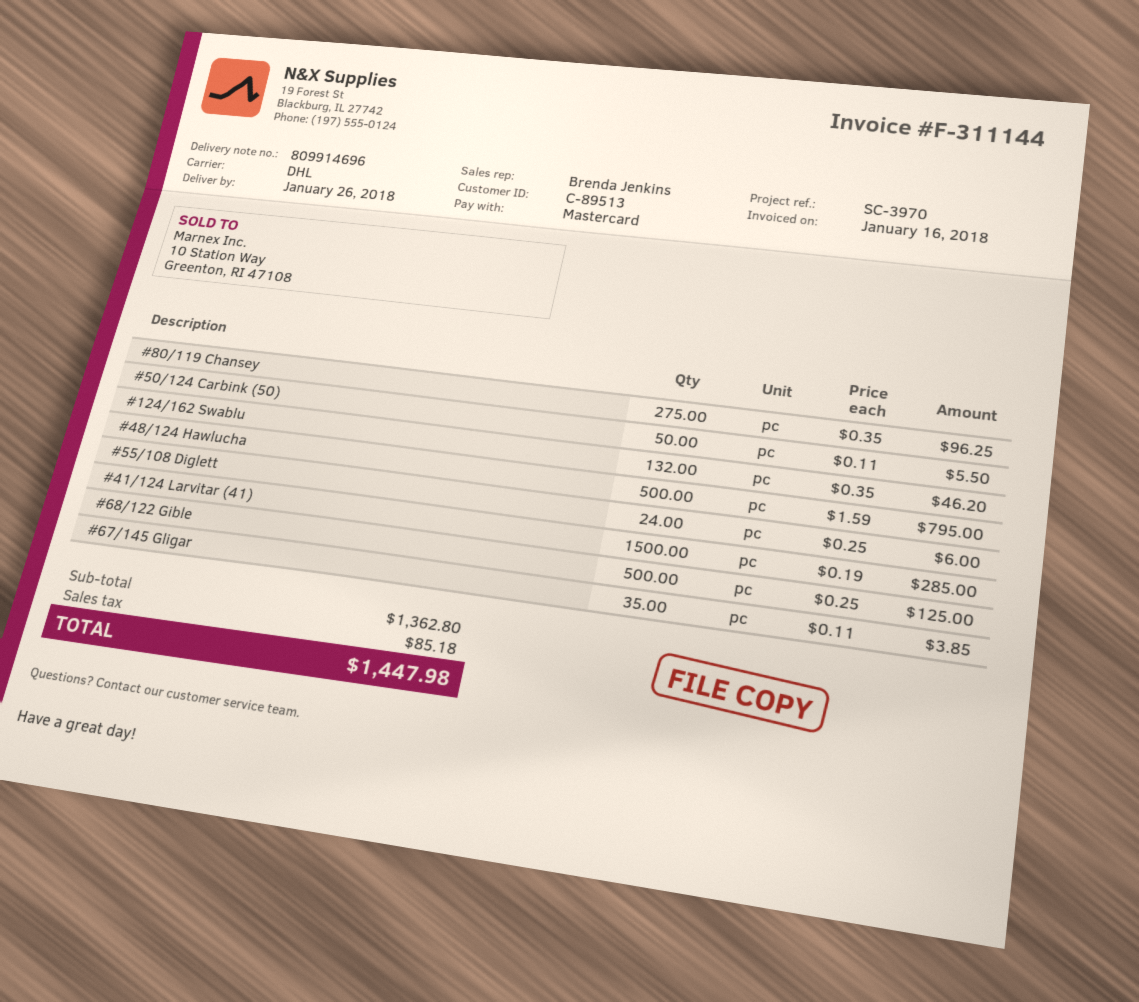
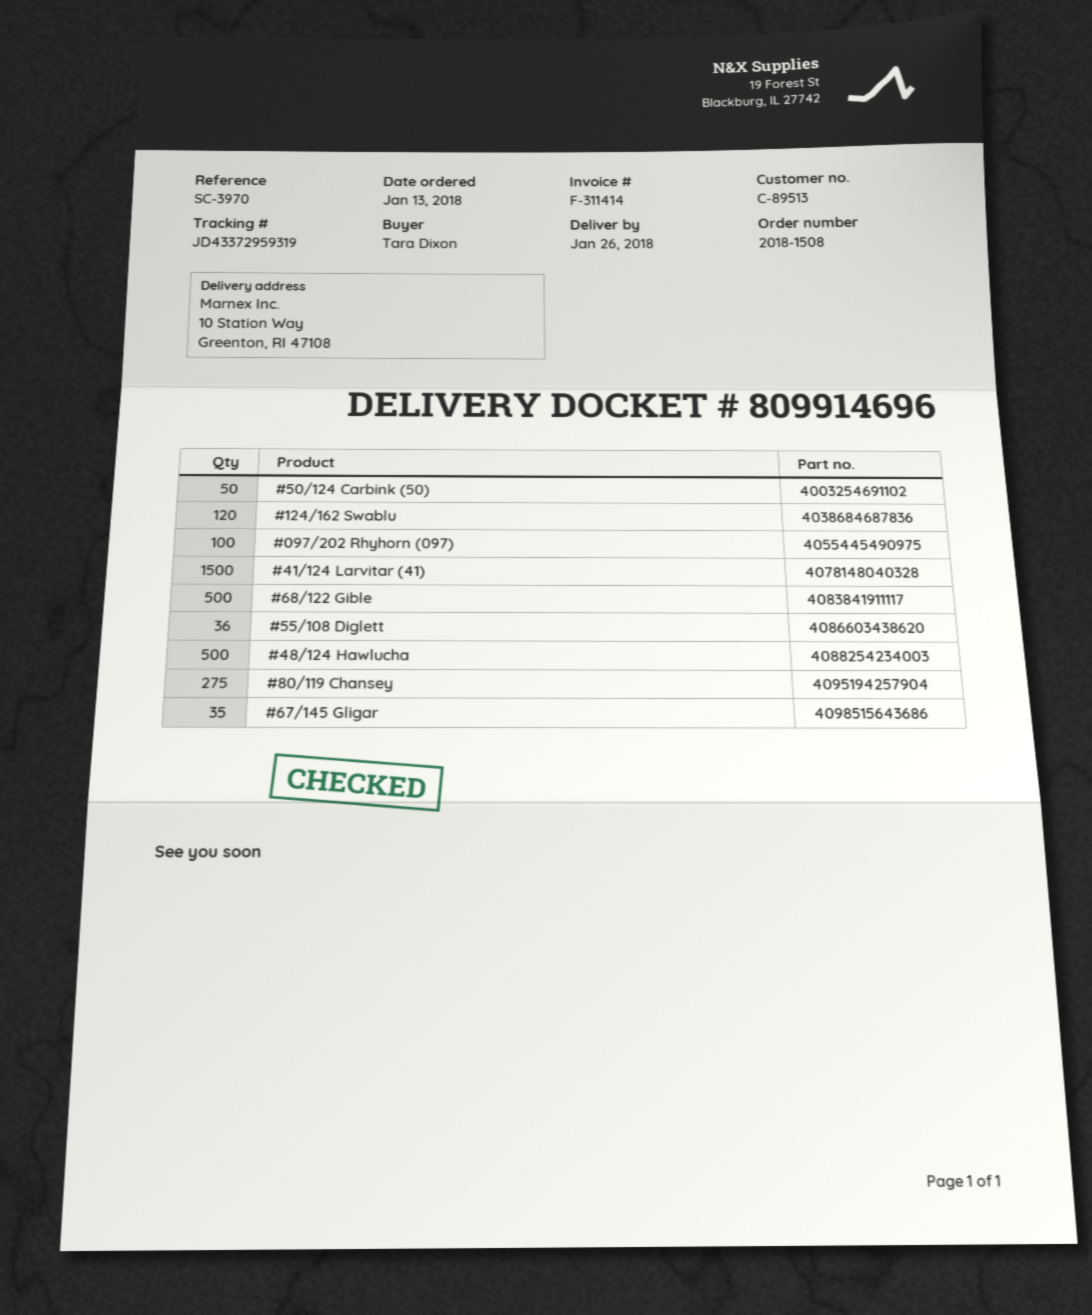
invoice number: F-311144 -> F-311414
#124/162 Swablu: 132 -> 120
#55/108 Diglett: 24 -> 36
#097/202 Rhyhorn (097): none -> 100

